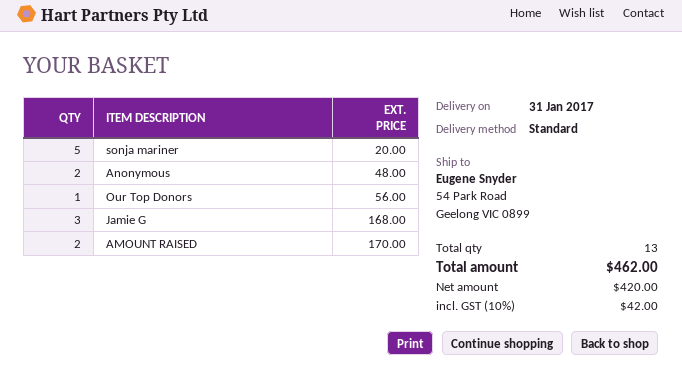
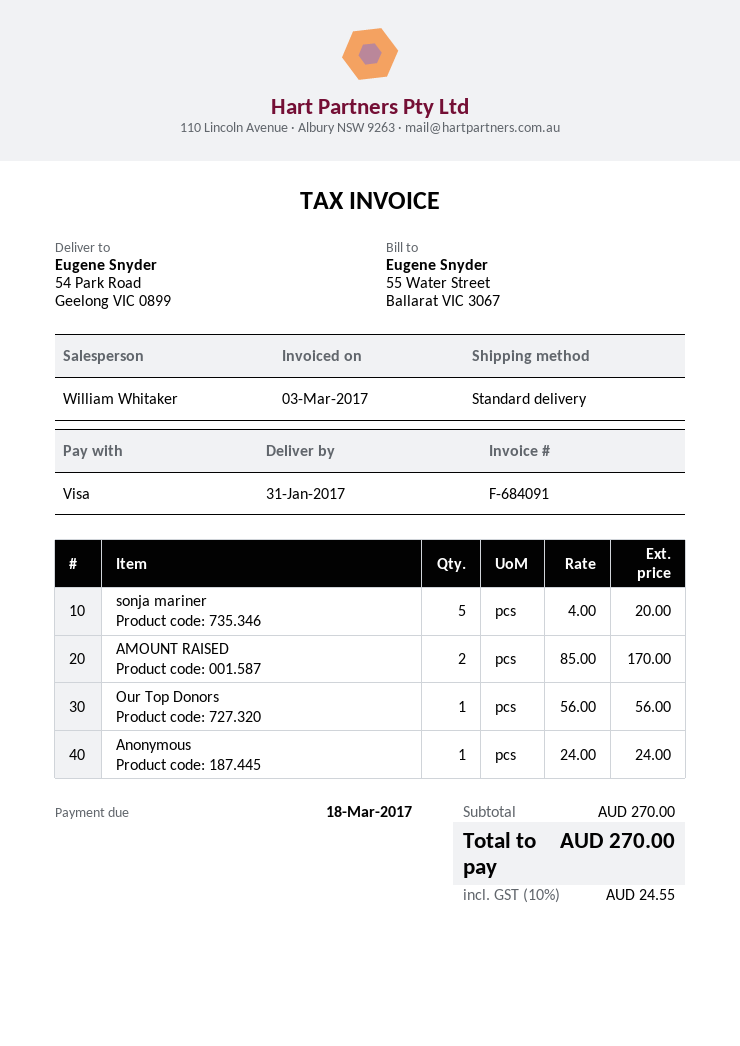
Anonymous: 2 for 48.00 -> 1 for 24.00
Jamie G: 3 for 168.00 -> none
tax: 10% = 42.00 -> 10% = 24.55
total: 462.00 -> 270.00

